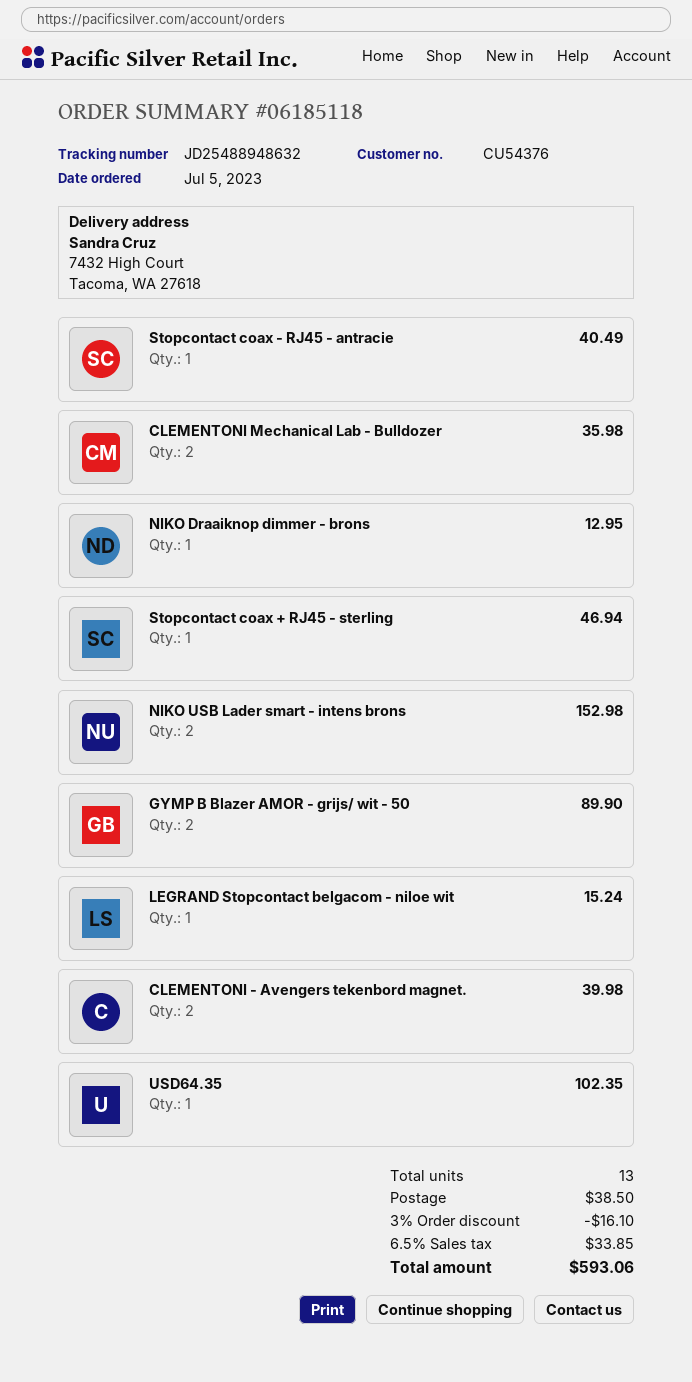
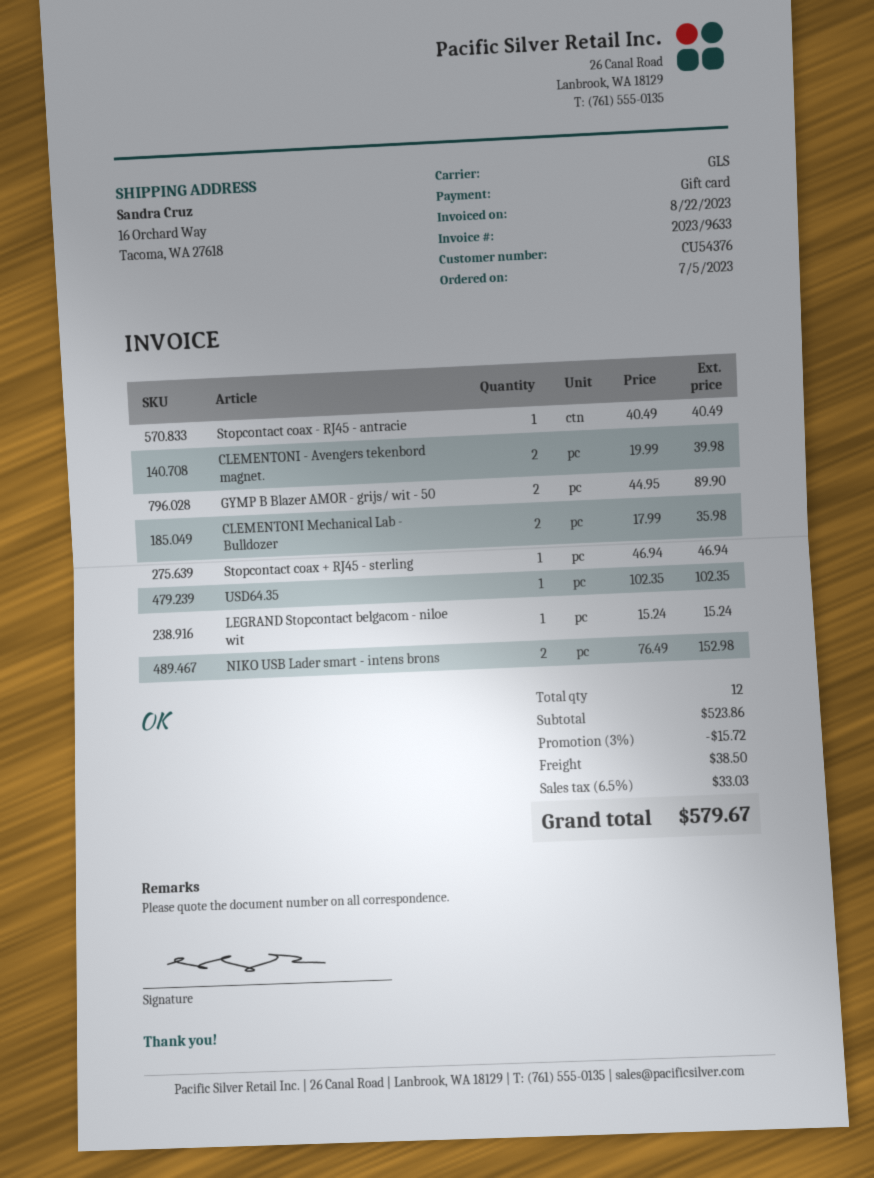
ship to: 7432 High Court, Tacoma, WA 27618 -> 16 Orchard Way, Tacoma, WA 27618
NIKO Draaiknop dimmer - brons: 1 for 12.95 -> none
total quantity: 13 -> 12
discount: 3% = 16.10 -> 3% = 15.72
tax: 6.5% = 33.85 -> 6.5% = 33.03
total: 593.06 -> 579.67

